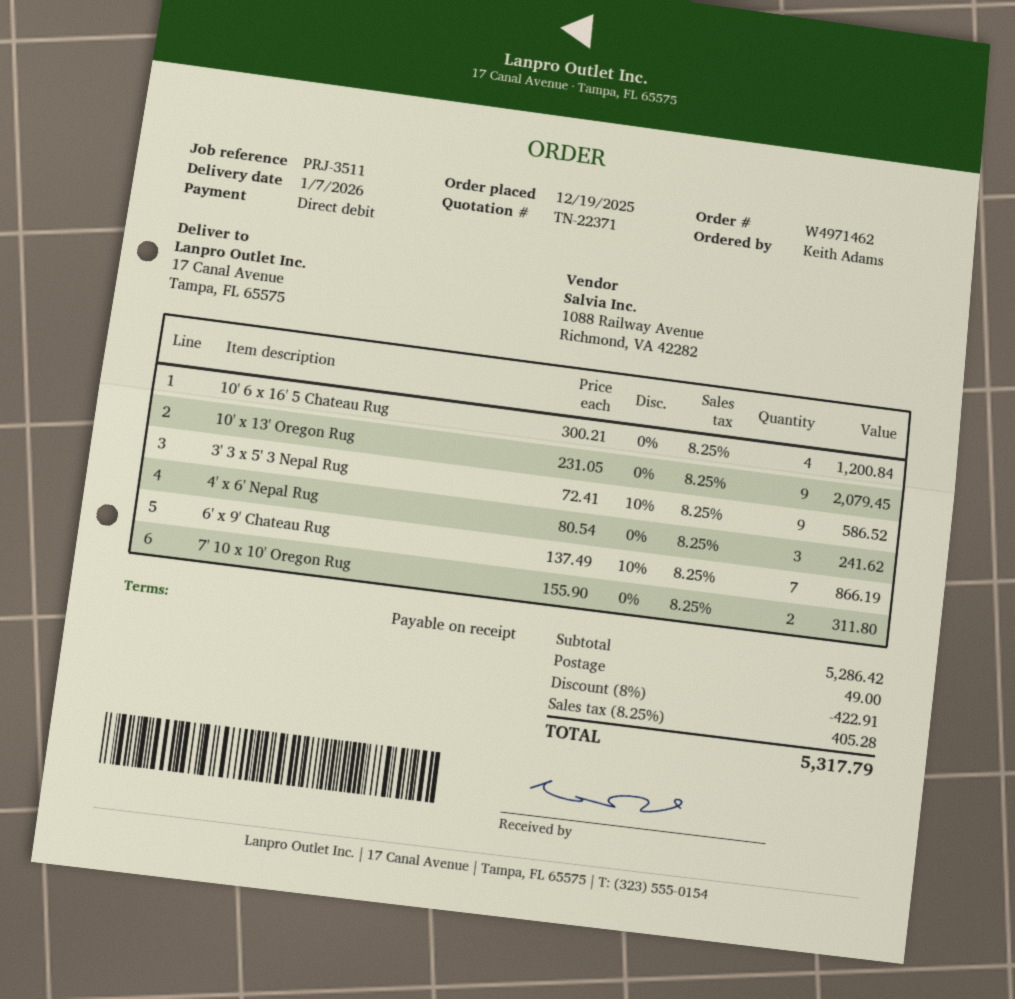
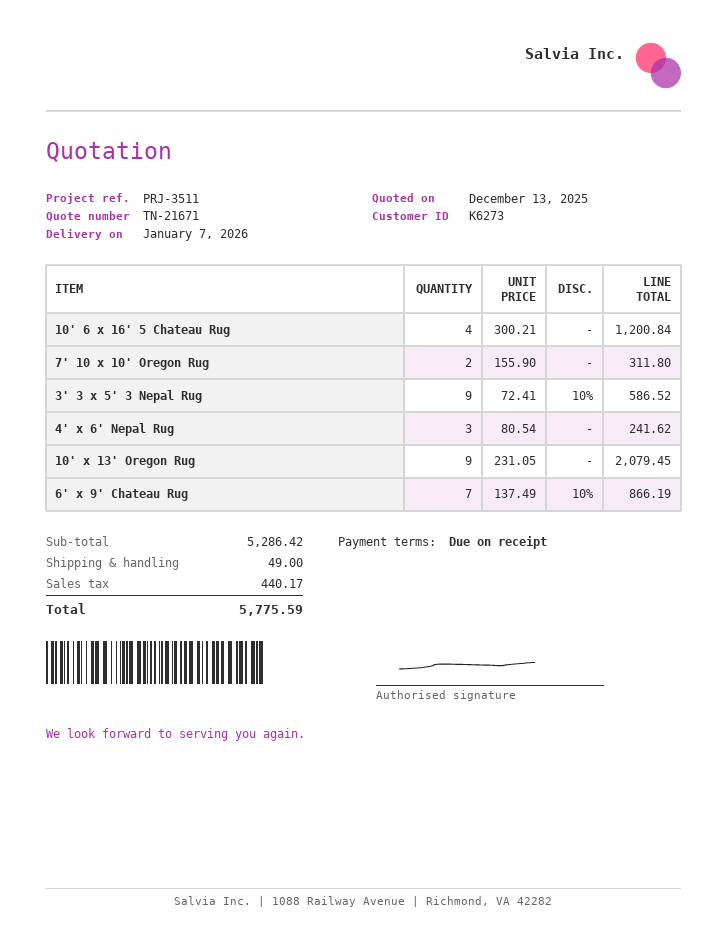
quote number: TN-22371 -> TN-21671
discount: 8% = 422.91 -> none
tax: 405.28 -> 440.17
total: 5317.79 -> 5775.59

